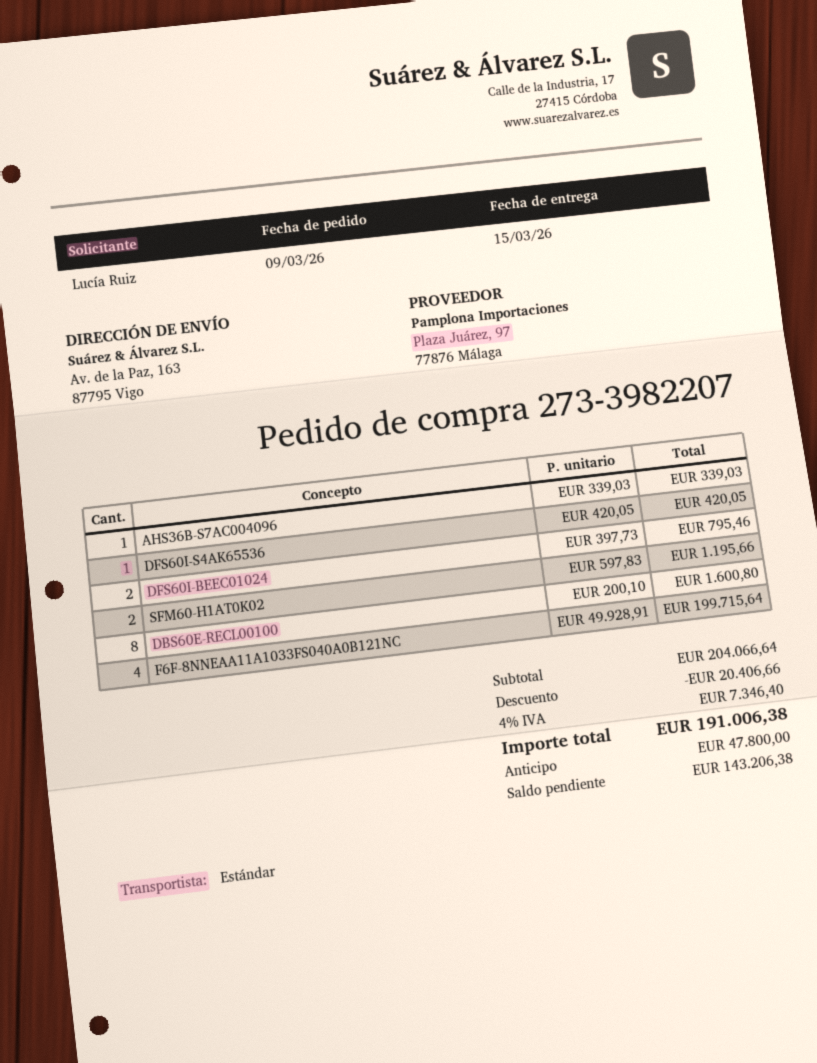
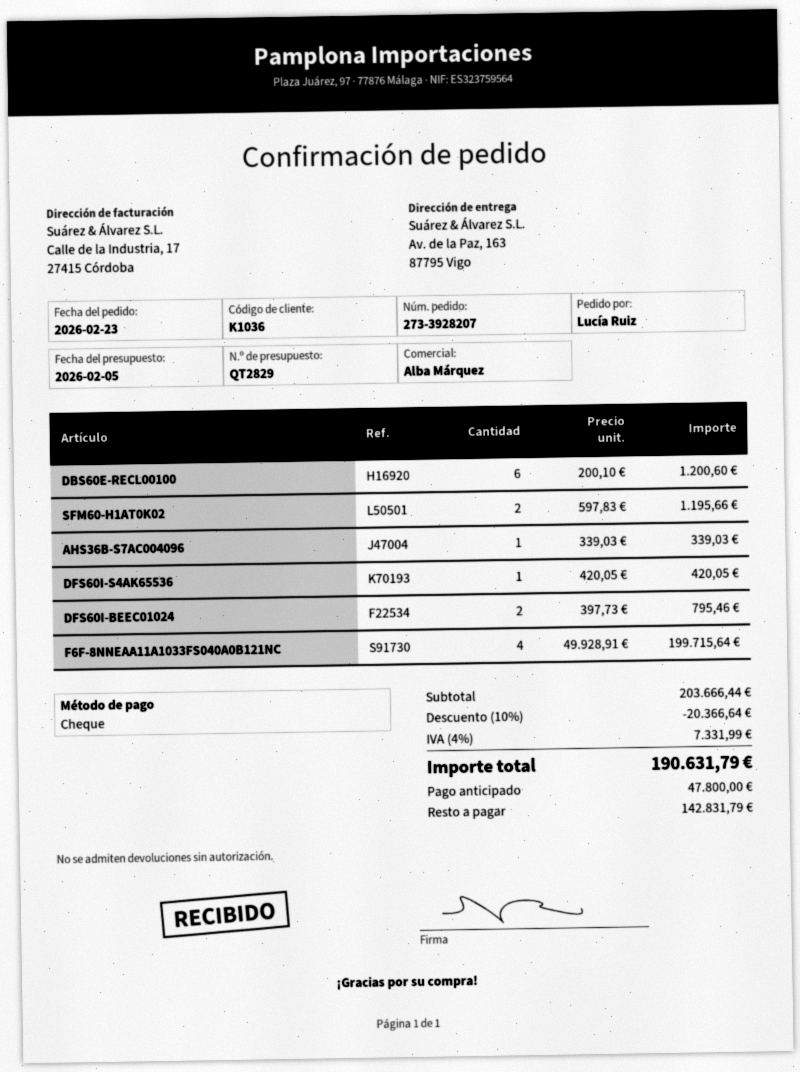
order number: 273-3982207 -> 273-3928207
order date: 2026-03-09 -> 2026-02-23
DBS60E-RECL00100: 8 x 200.10 = 1600.80 -> 6 x 200.10 = 1200.60
subtotal: 204066.64 -> 203666.44
discount: 20406.66 -> 20366.64
tax: 4% = 7346.40 -> 4% = 7331.99
total: 191006.38 -> 190631.79
balance: 143206.38 -> 142831.79

